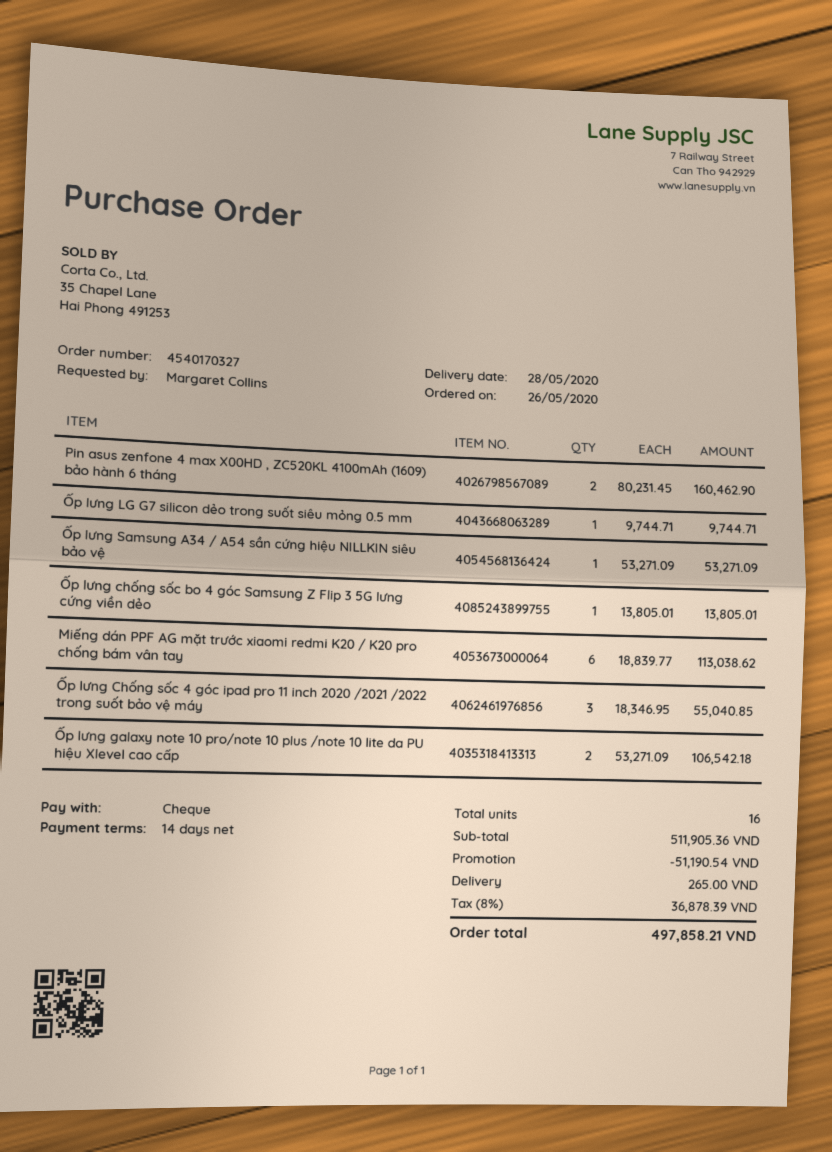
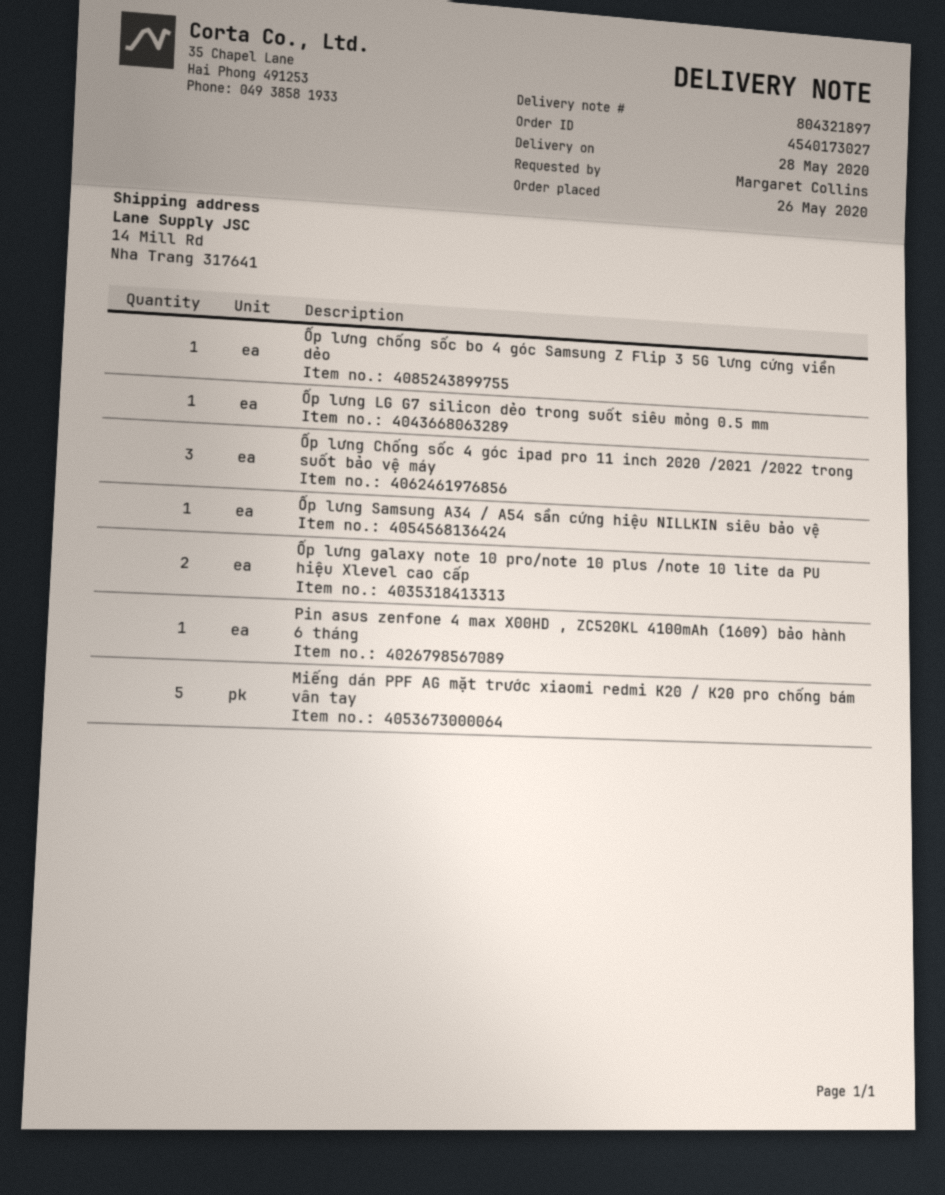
order number: 4540170327 -> 4540173027
Pin asus zenfone 4 max X00HD , ZC520KL 4100mAh (1609) bảo hành 6 tháng: 2 -> 1
Miếng dán PPF AG mặt trước xiaomi redmi K20 / K20 pro chống bám vân tay: 6 -> 5

